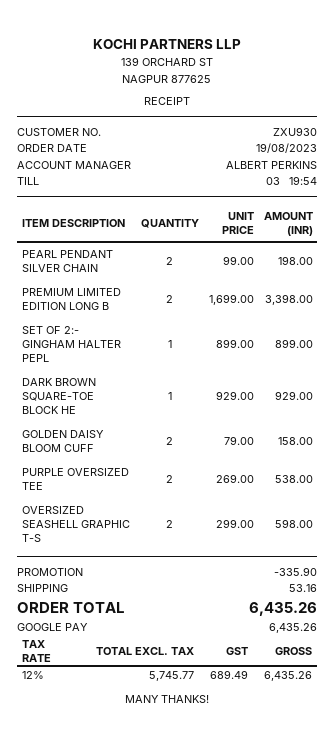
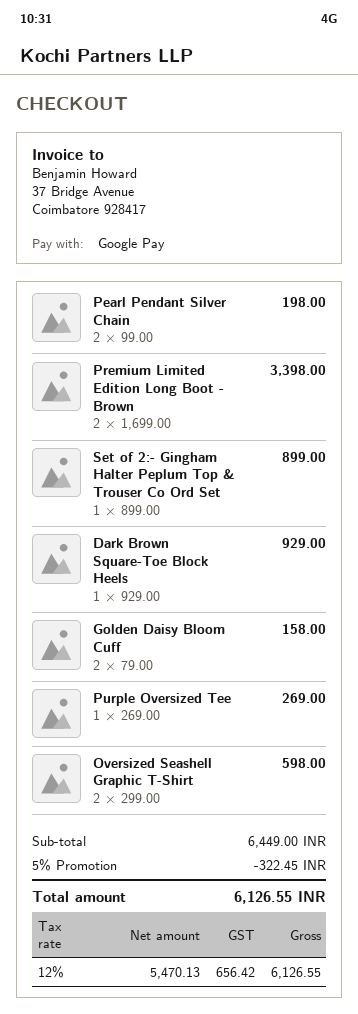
PURPLE OVERSIZED TEE: 2 x 269.00 = 538.00 -> 1 x 269.00 = 269.00
discount: 335.90 -> 322.45
shipping: 53.16 -> none
net: 5745.77 -> 5470.13
tax: 12% = 689.49 -> 12% = 656.42
total: 6435.26 -> 6126.55

